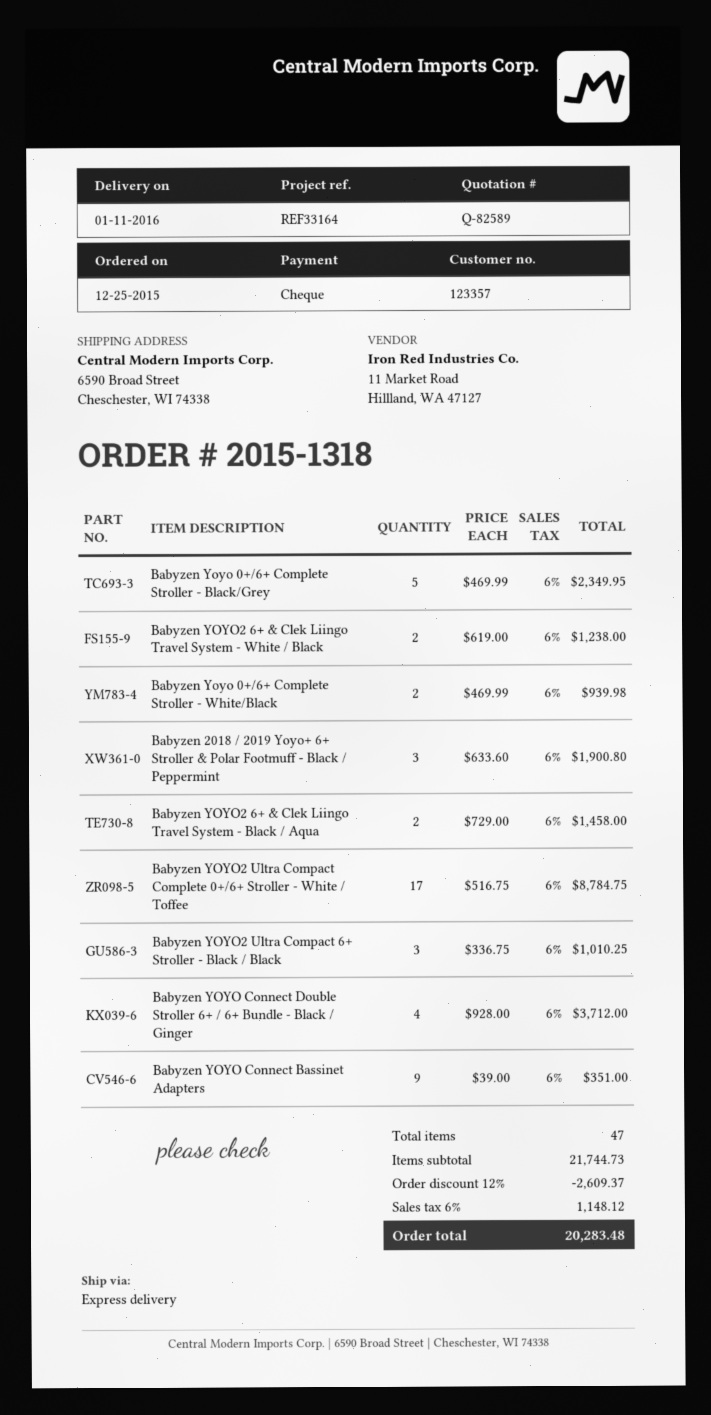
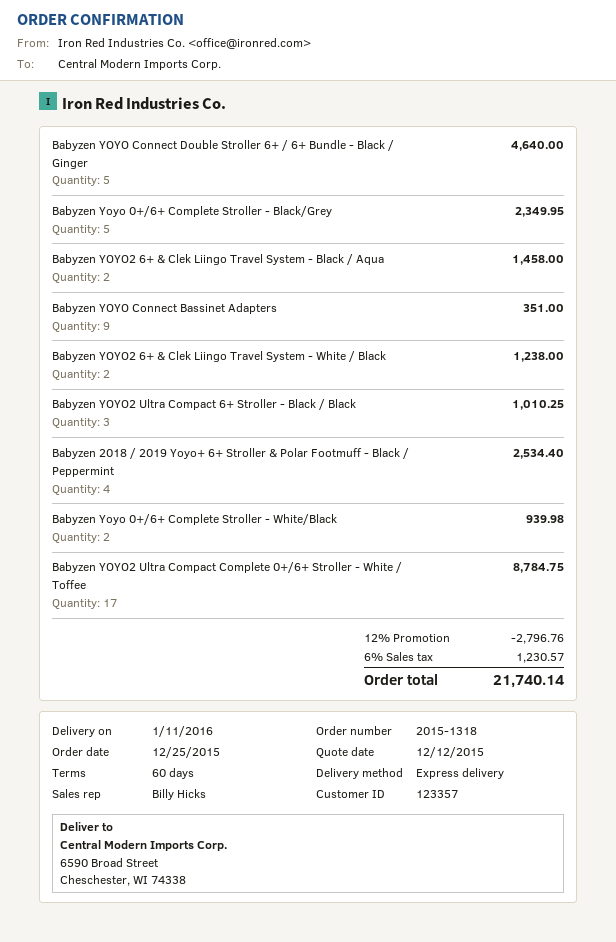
Babyzen 2018 / 2019 Yoyo+ 6+ Stroller & Polar Footmuff - Black / Peppermint: 3 for 1900.80 -> 4 for 2534.40
Babyzen YOYO Connect Double Stroller 6+ / 6+ Bundle - Black / Ginger: 4 for 3712.00 -> 5 for 4640.00
discount: 12% = 2609.37 -> 12% = 2796.76
tax: 6% = 1148.12 -> 6% = 1230.57
total: 20283.48 -> 21740.14

